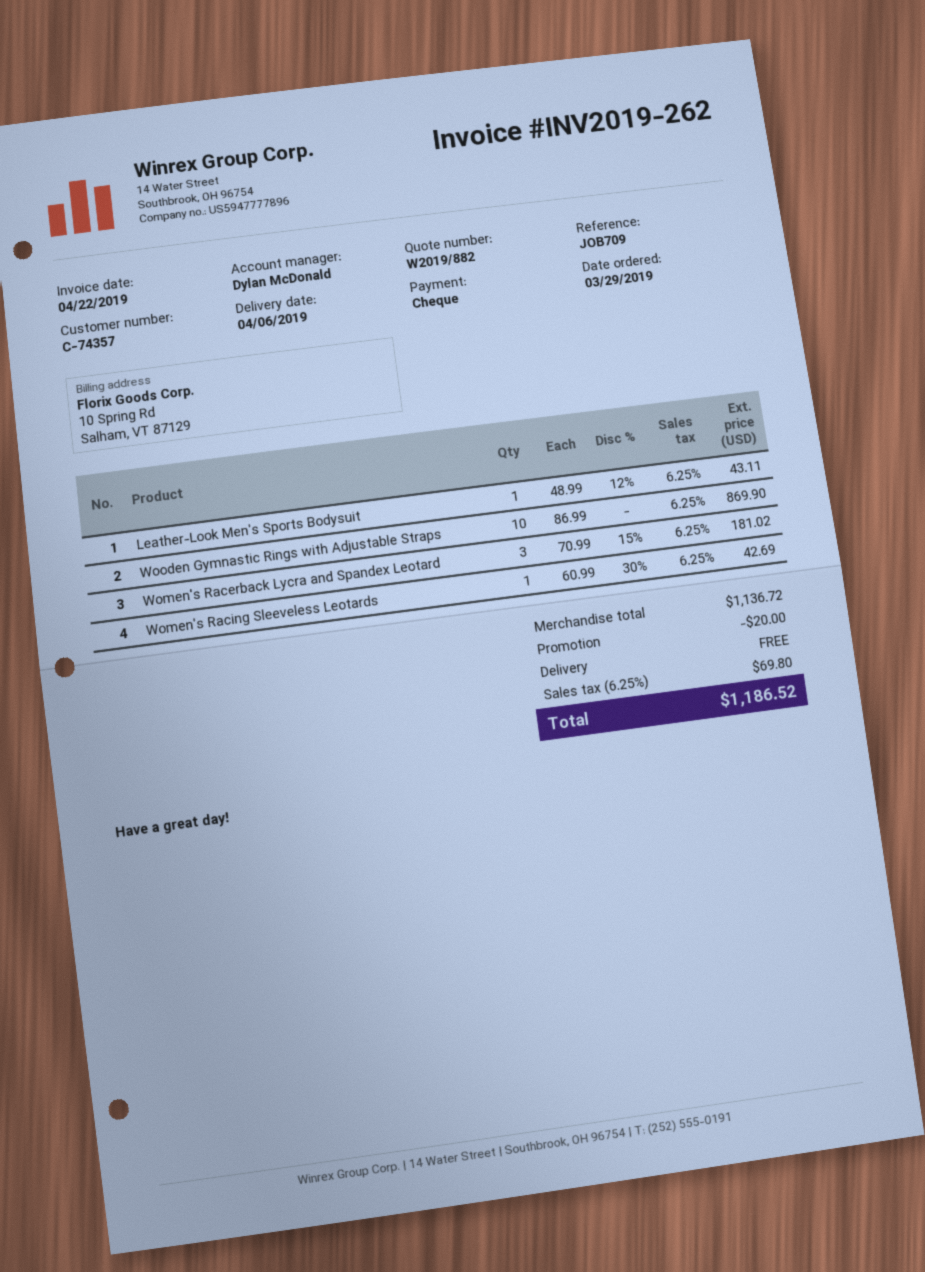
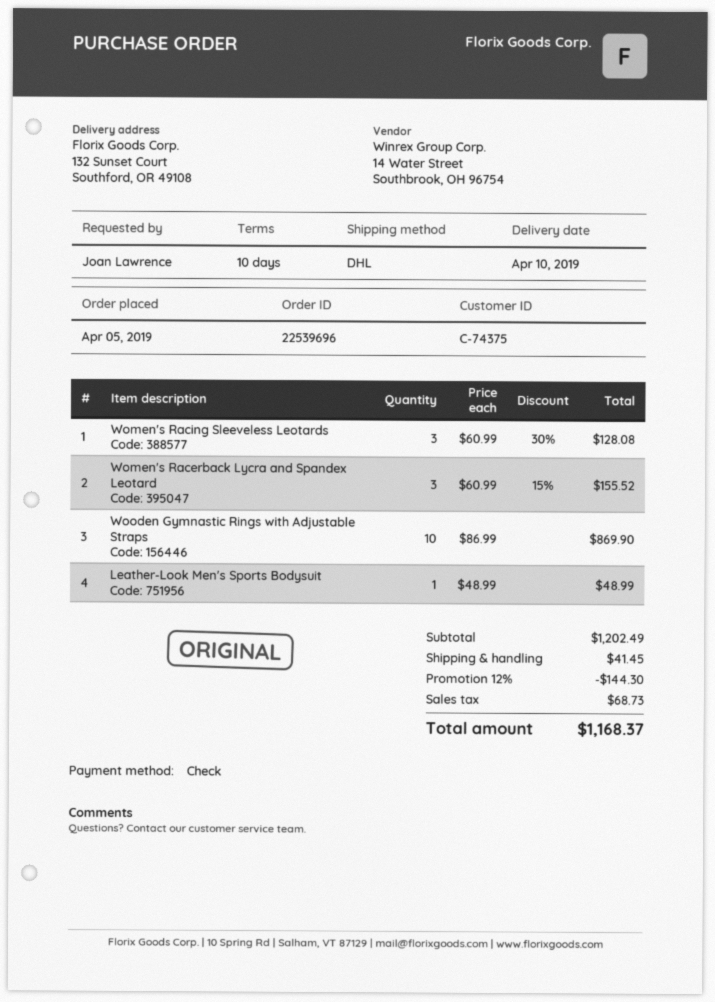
order date: 2019-03-29 -> 2019-04-05
delivery date: 2019-04-06 -> 2019-04-10
customer number: C-74357 -> C-74375
Leather-Look Men's Sports Bodysuit: 1 x 48.99 - 12% = 43.11 -> 1 x 48.99 = 48.99
Women's Racerback Lycra and Spandex Leotard: 3 x 70.99 - 15% = 181.02 -> 3 x 60.99 - 15% = 155.52
Women's Racing Sleeveless Leotards: 1 x 60.99 - 30% = 42.69 -> 3 x 60.99 - 30% = 128.08
subtotal: 1136.72 -> 1202.49
discount: 20.00 -> 144.30
shipping: 0.00 -> 41.45
tax: 69.80 -> 68.73
total: 1186.52 -> 1168.37

